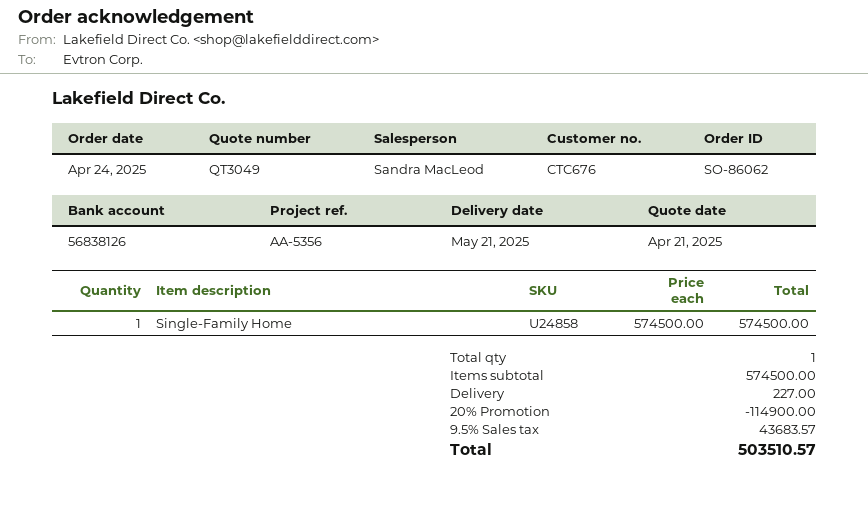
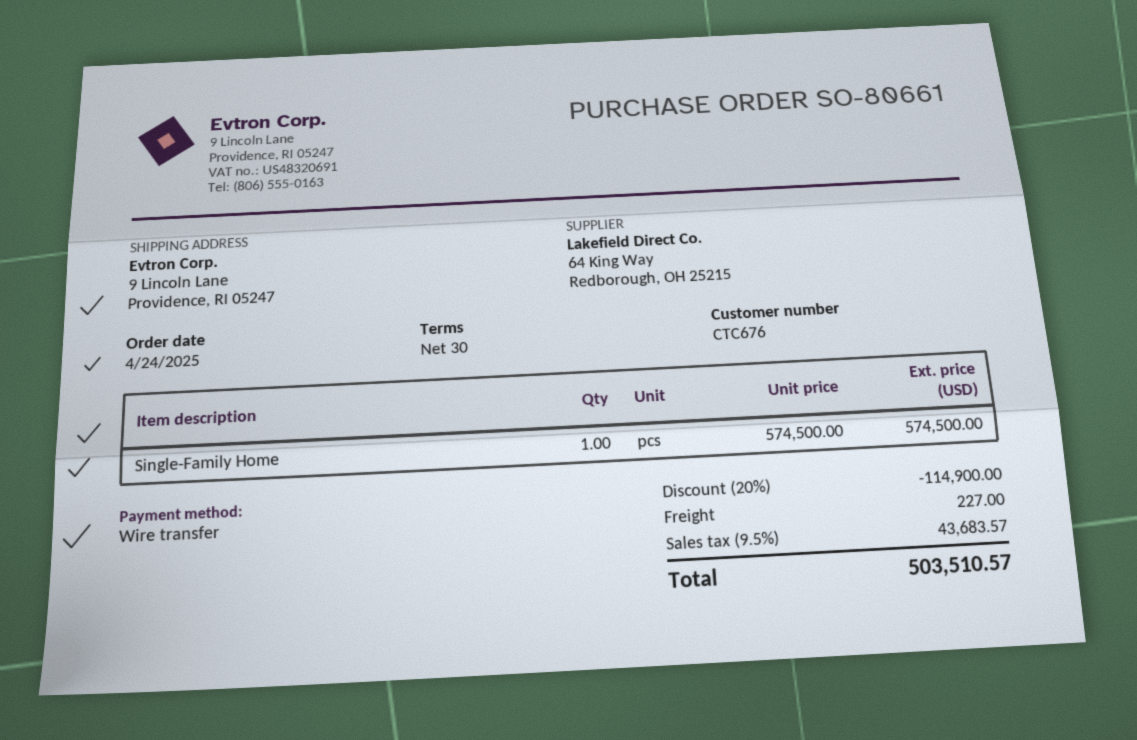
order number: SO-86062 -> SO-80661

